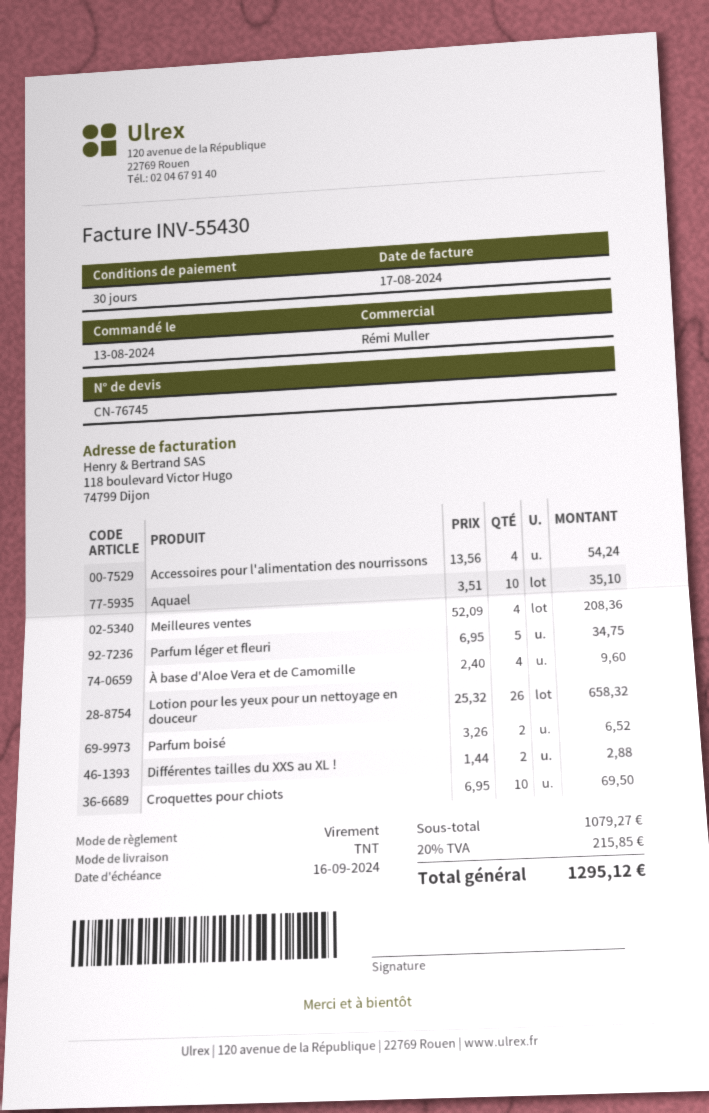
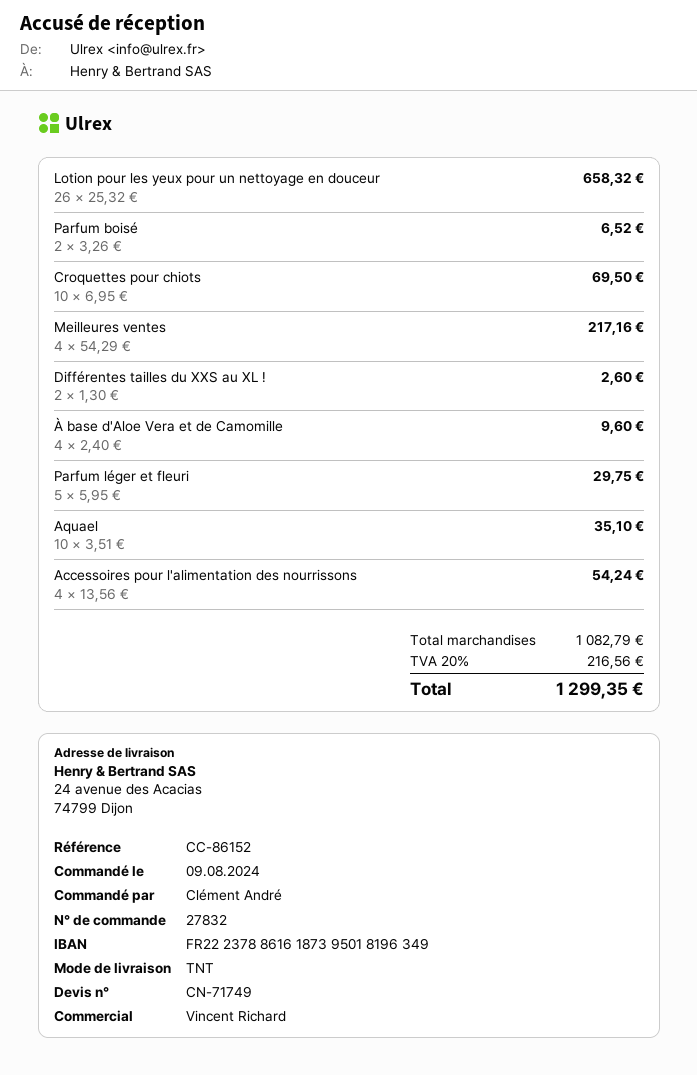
quote number: CN-76745 -> CN-71749
order date: 2024-08-13 -> 2024-08-09
sales rep: Rémi Muller -> Vincent Richard
Meilleures ventes: 4 x 52.09 = 208.36 -> 4 x 54.29 = 217.16
Parfum léger et fleuri: 5 x 6.95 = 34.75 -> 5 x 5.95 = 29.75
Différentes tailles du XXS au XL !: 2 x 1.44 = 2.88 -> 2 x 1.30 = 2.60
subtotal: 1079.27 -> 1082.79
tax: 20% = 215.85 -> 20% = 216.56
total: 1295.12 -> 1299.35

